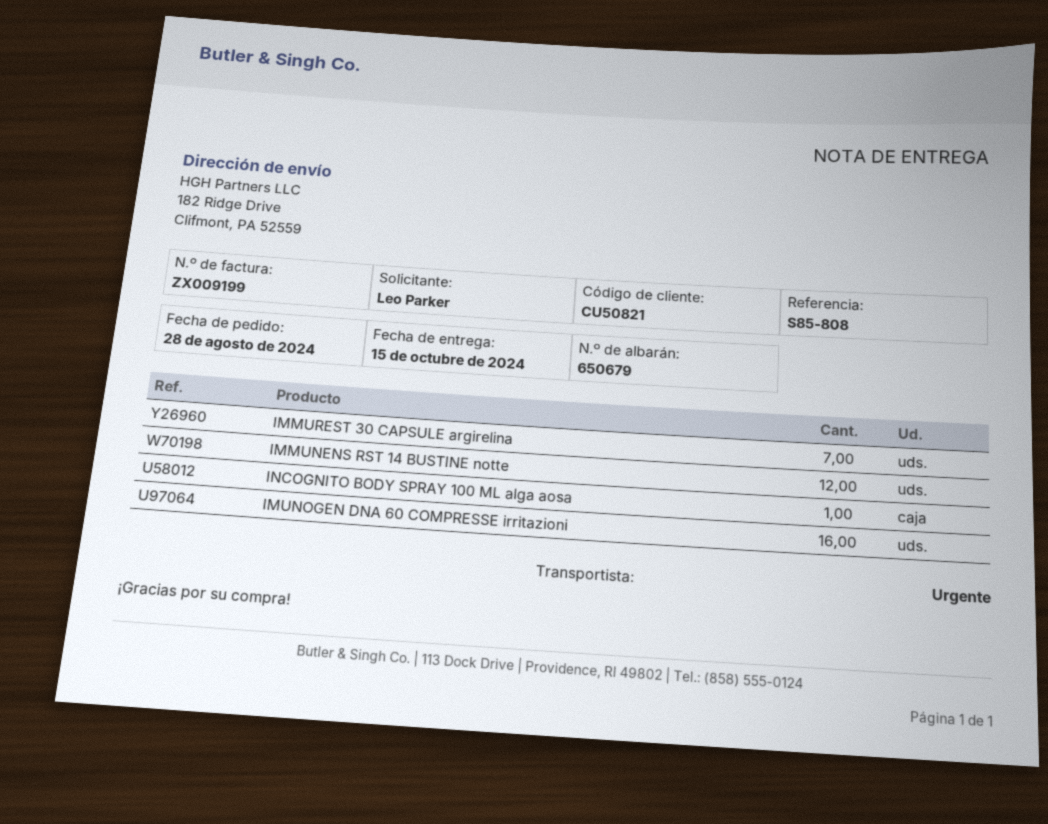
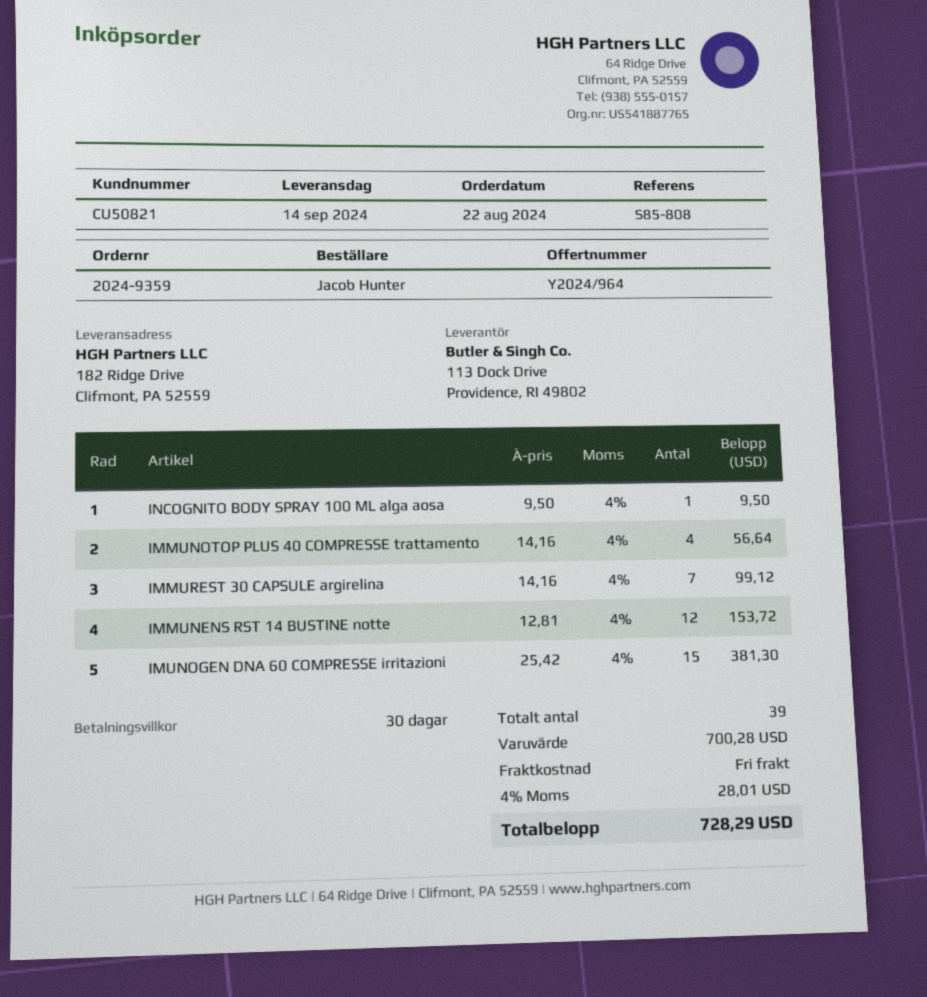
order date: 2024-08-28 -> 2024-08-22
delivery date: 2024-10-15 -> 2024-09-14
ordered by: Leo Parker -> Jacob Hunter
IMUNOGEN DNA 60 COMPRESSE irritazioni: 16 -> 15
IMMUNOTOP PLUS 40 COMPRESSE trattamento: none -> 4

